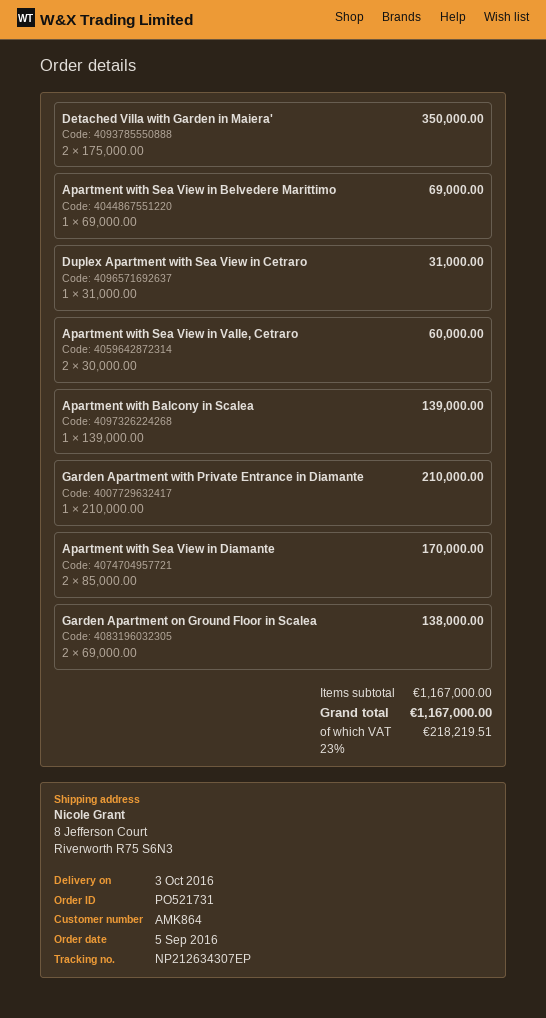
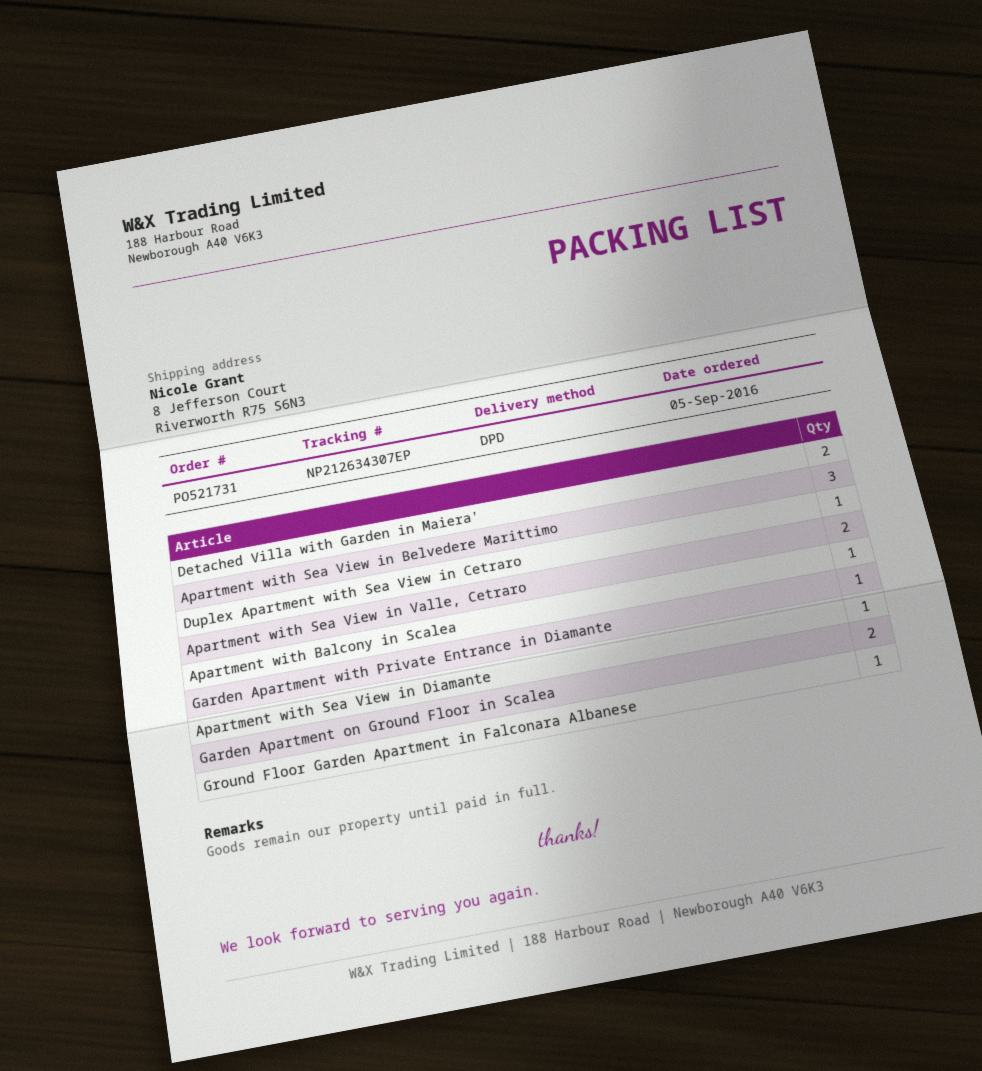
Apartment with Sea View in Belvedere Marittimo: 1 -> 3
Apartment with Sea View in Diamante: 2 -> 1
Ground Floor Garden Apartment in Falconara Albanese: none -> 1

